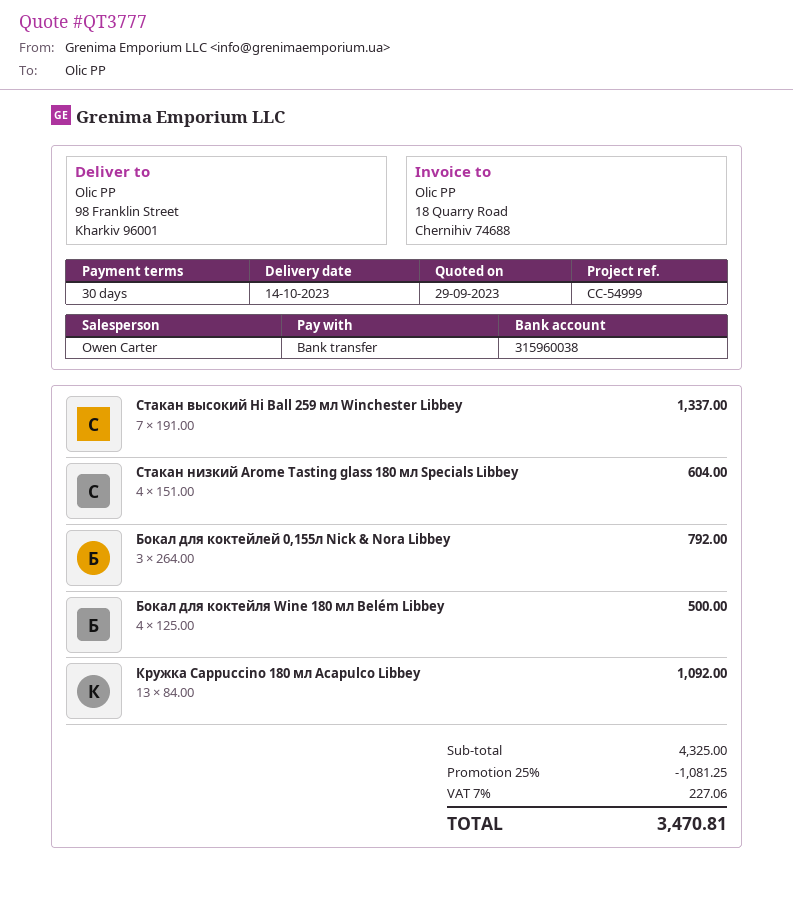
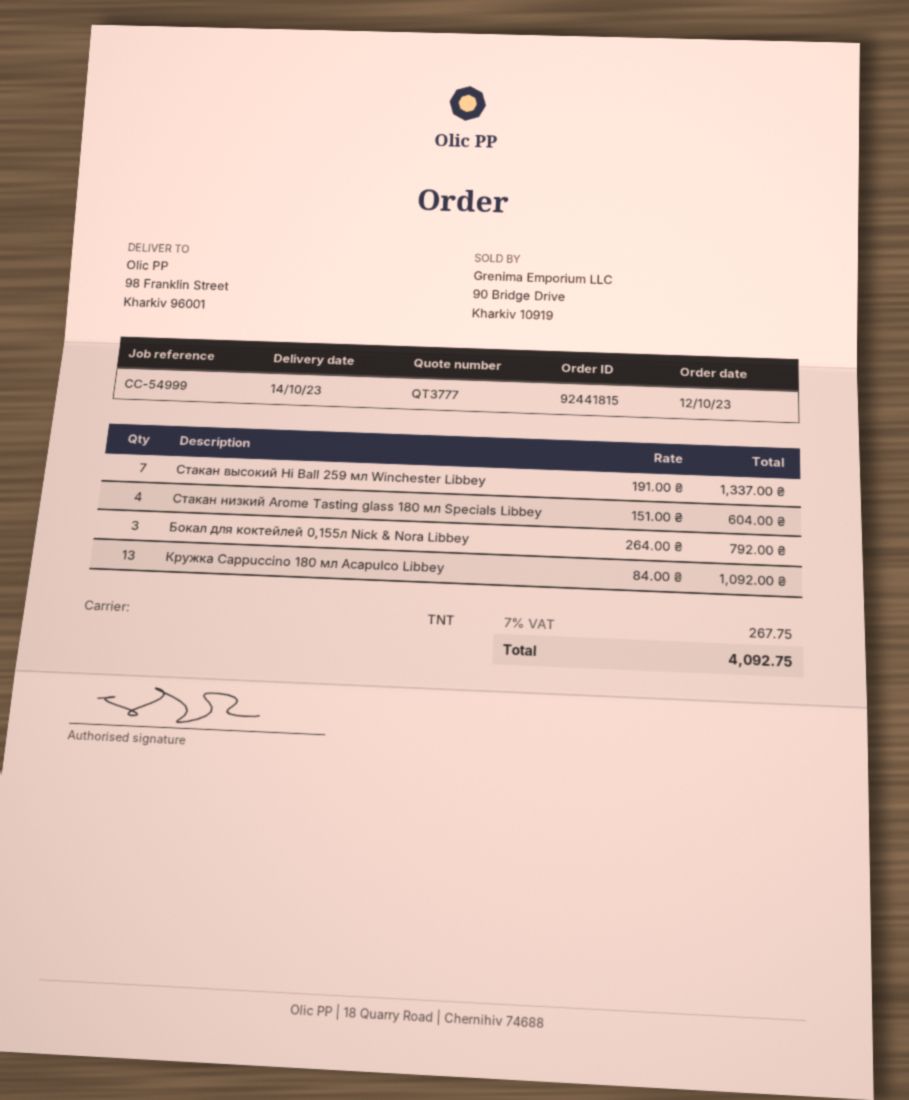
Бокал для коктейля Wine 180 мл Belém Libbey: 4 x 125.00 = 500.00 -> none
discount: 25% = 1081.25 -> none
tax: 7% = 227.06 -> 7% = 267.75
total: 3470.81 -> 4092.75

